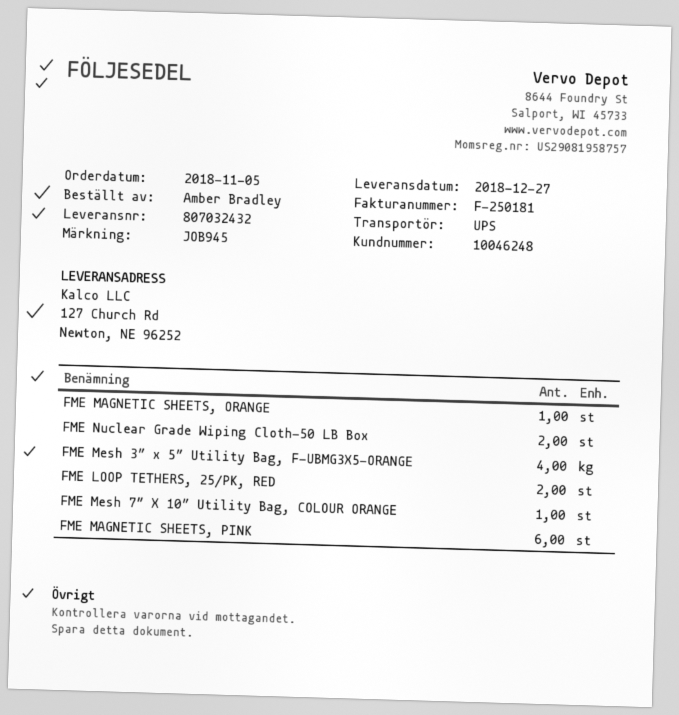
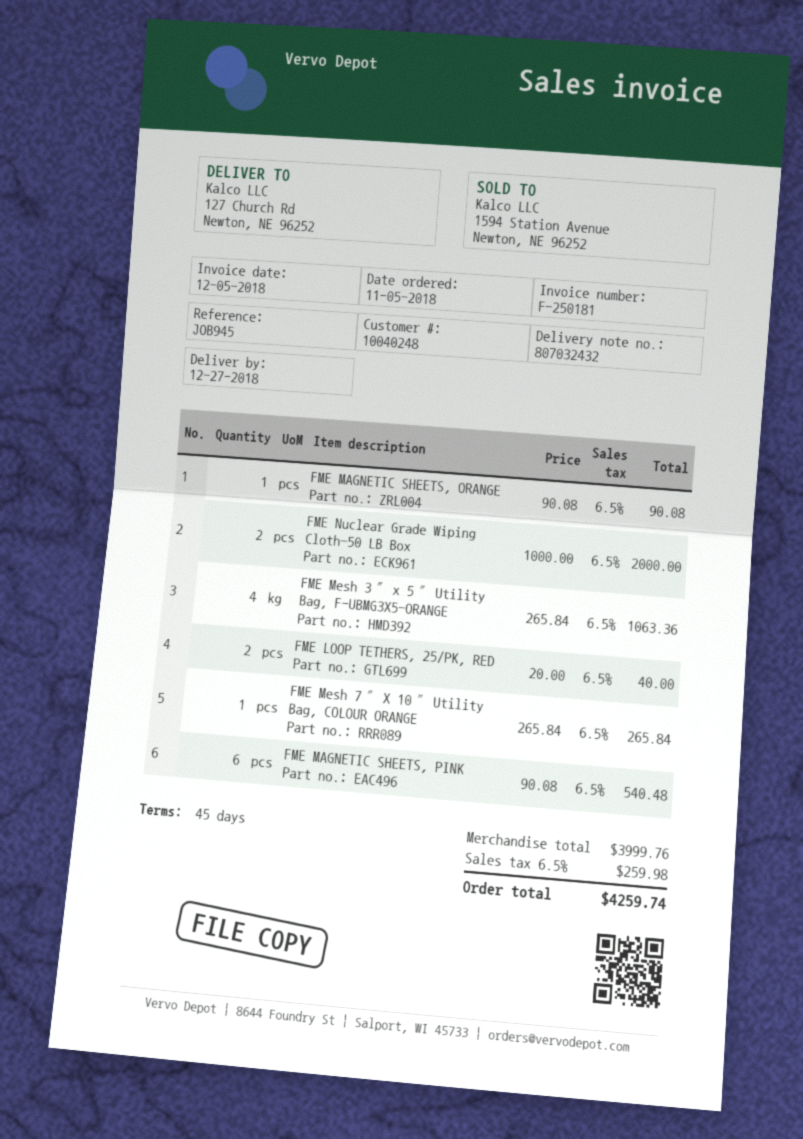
customer number: 10046248 -> 10040248

